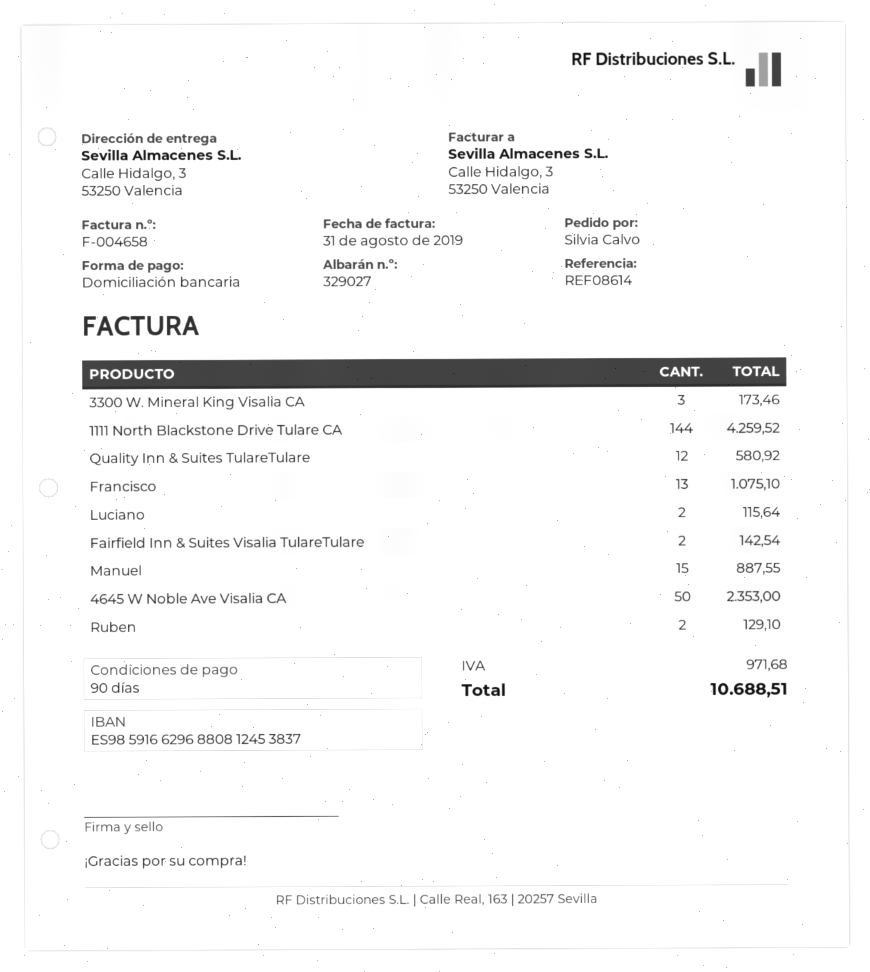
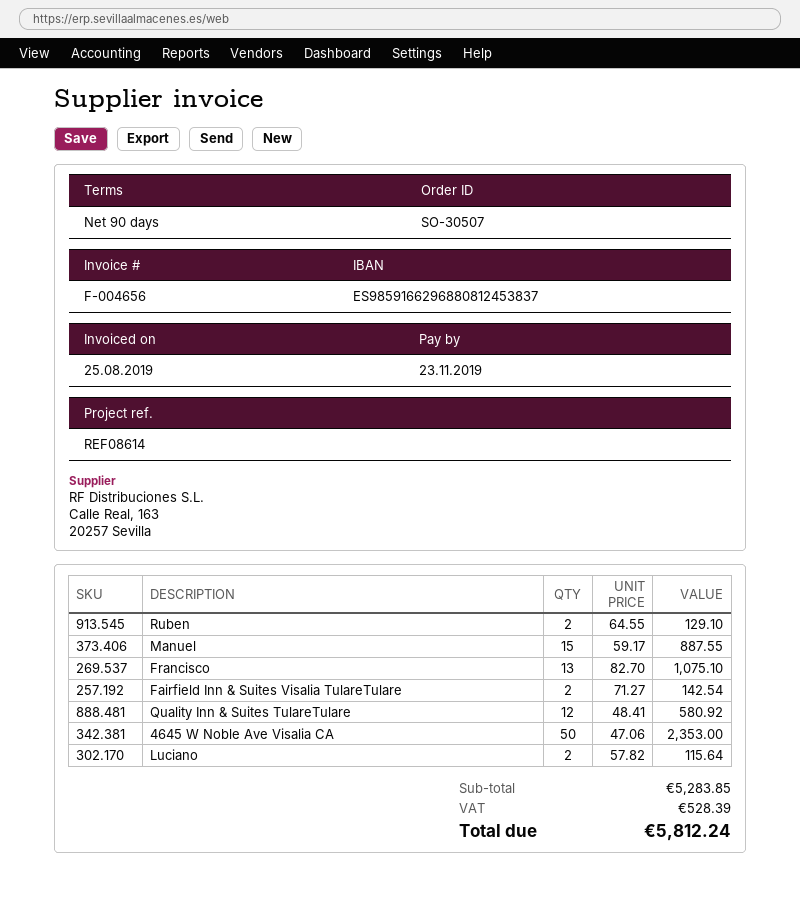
invoice number: F-004658 -> F-004656
invoice date: 2019-08-31 -> 2019-08-25
3300 W. Mineral King Visalia CA: 3 for 173.46 -> none
1111 North Blackstone Drive Tulare CA: 144 for 4259.52 -> none
tax: 971.68 -> 528.39
total: 10688.51 -> 5812.24

